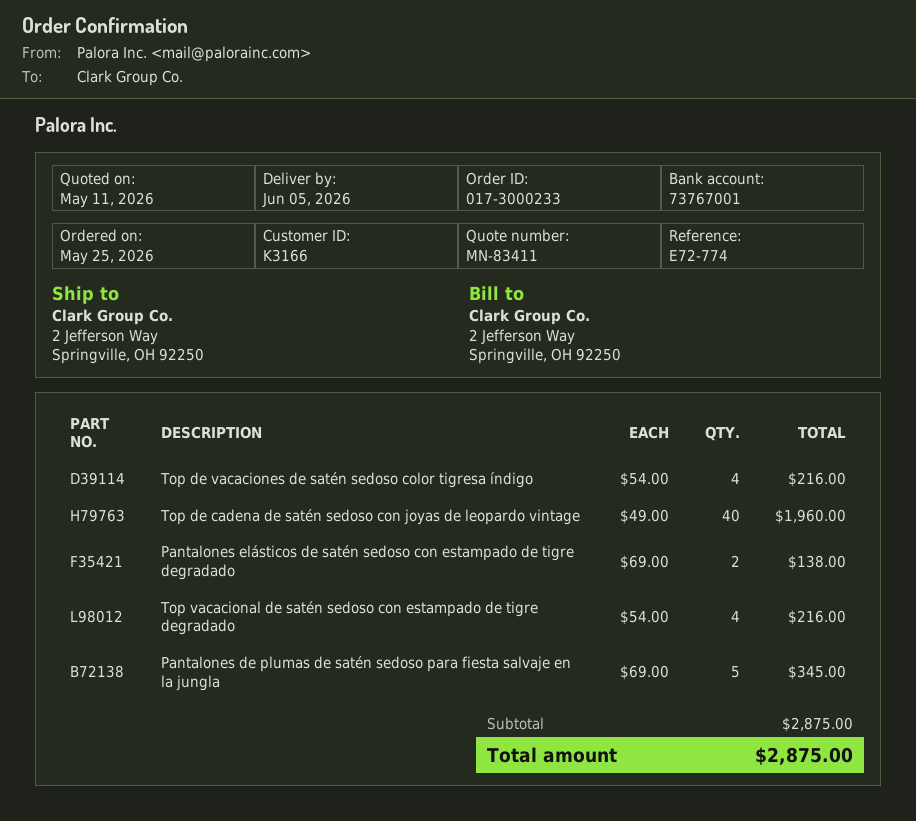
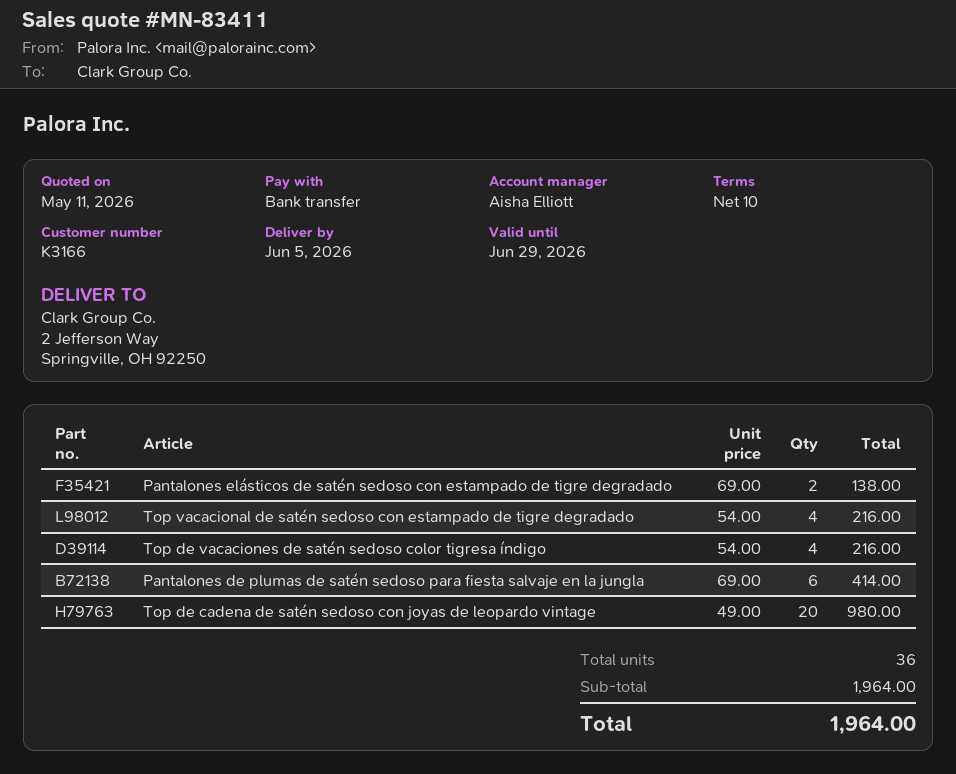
Top de cadena de satén sedoso con joyas de leopardo vintage: 40 x 49.00 = 1960.00 -> 20 x 49.00 = 980.00
Pantalones de plumas de satén sedoso para fiesta salvaje en la jungla: 5 x 69.00 = 345.00 -> 6 x 69.00 = 414.00
subtotal: 2875.00 -> 1964.00
total: 2875.00 -> 1964.00

